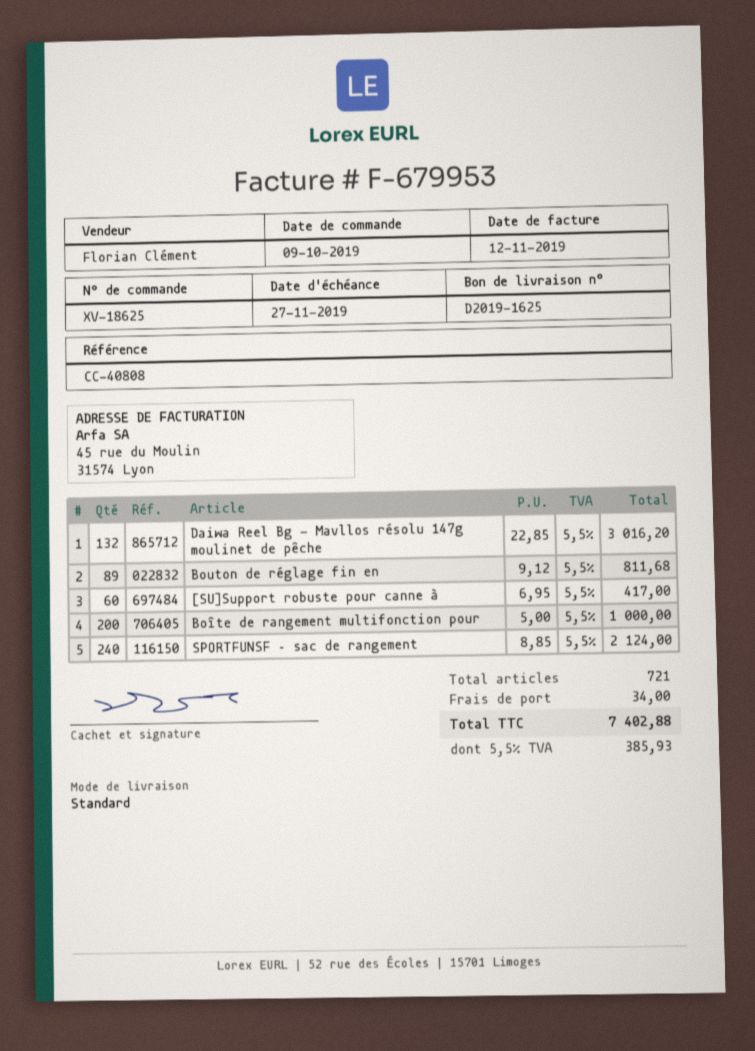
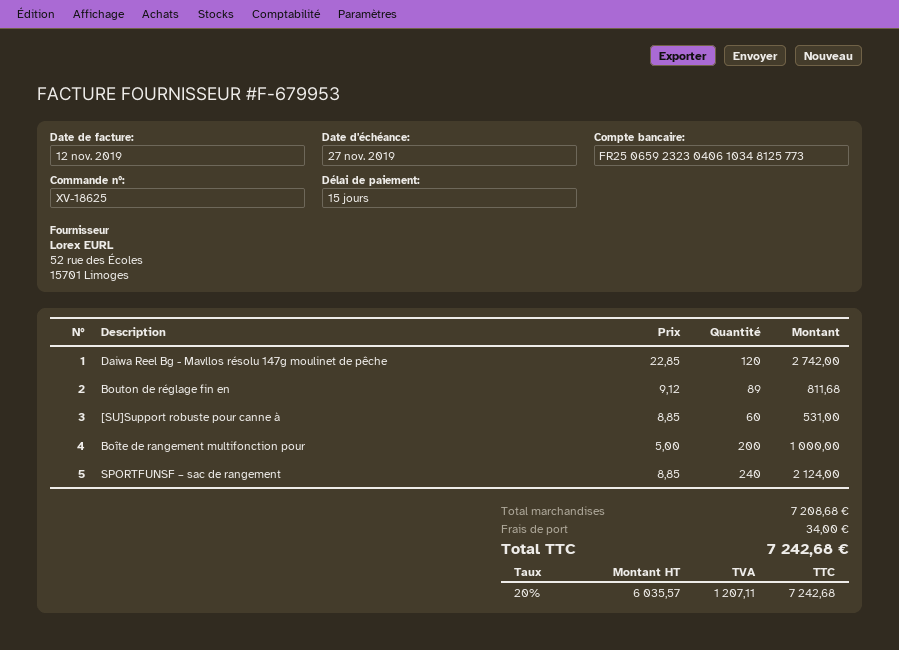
Daiwa Reel Bg - Mavllos résolu 147g moulinet de pêche: 132 x 22.85 = 3016.20 -> 120 x 22.85 = 2742.00
[SU]Support robuste pour canne à: 60 x 6.95 = 417.00 -> 60 x 8.85 = 531.00
tax: 5.5% = 385.93 -> 20% = 1207.11
total: 7402.88 -> 7242.68

